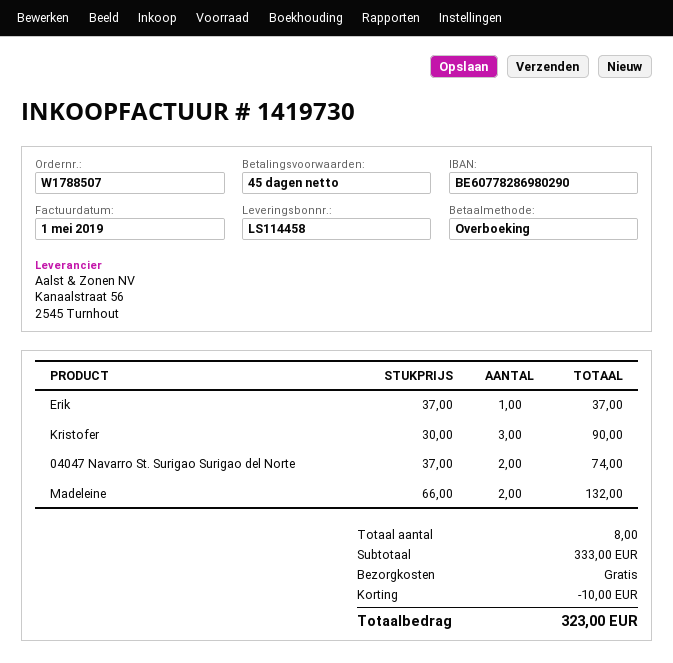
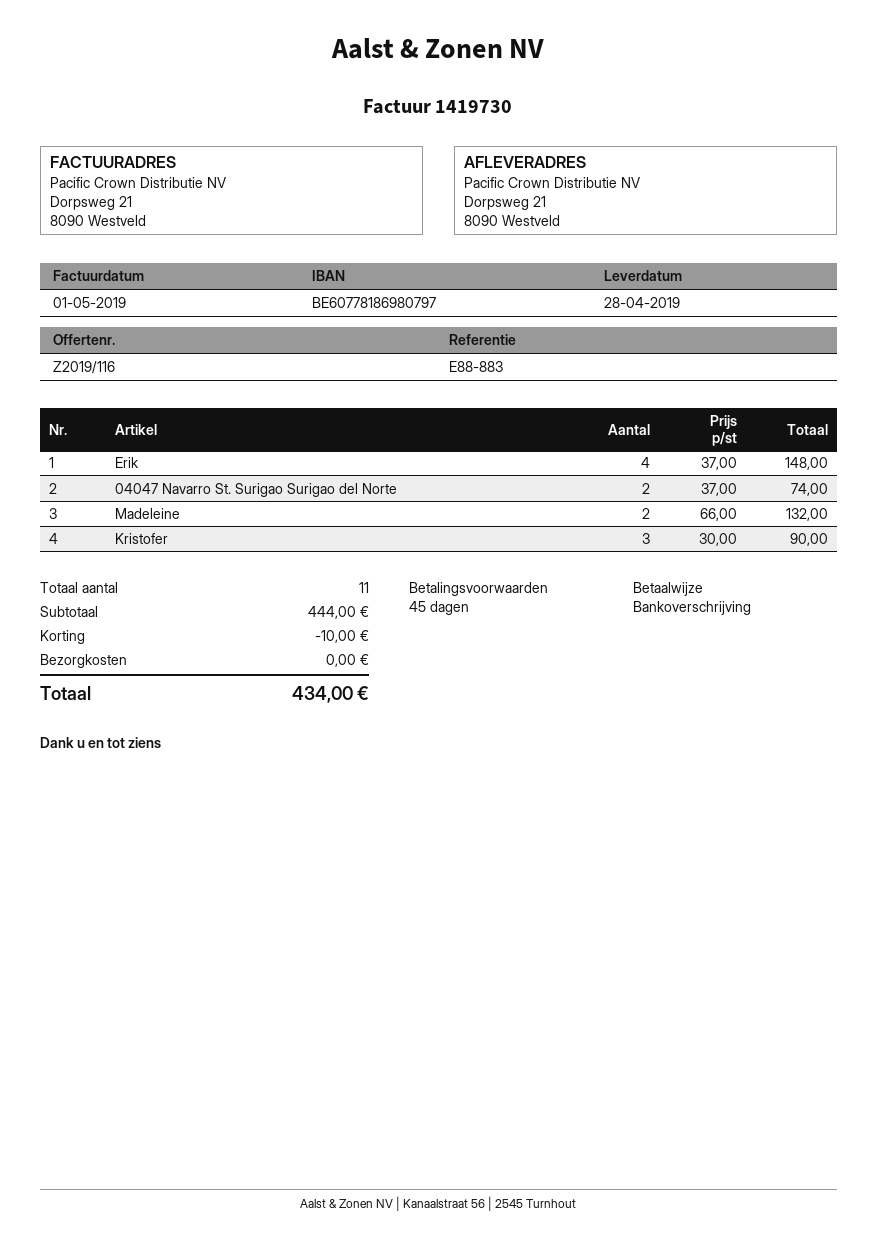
bank account: BE60778286980290 -> BE60778186980797
Erik: 1 x 37.00 = 37.00 -> 4 x 37.00 = 148.00
total quantity: 8 -> 11
subtotal: 333.00 -> 444.00
total: 323.00 -> 434.00

